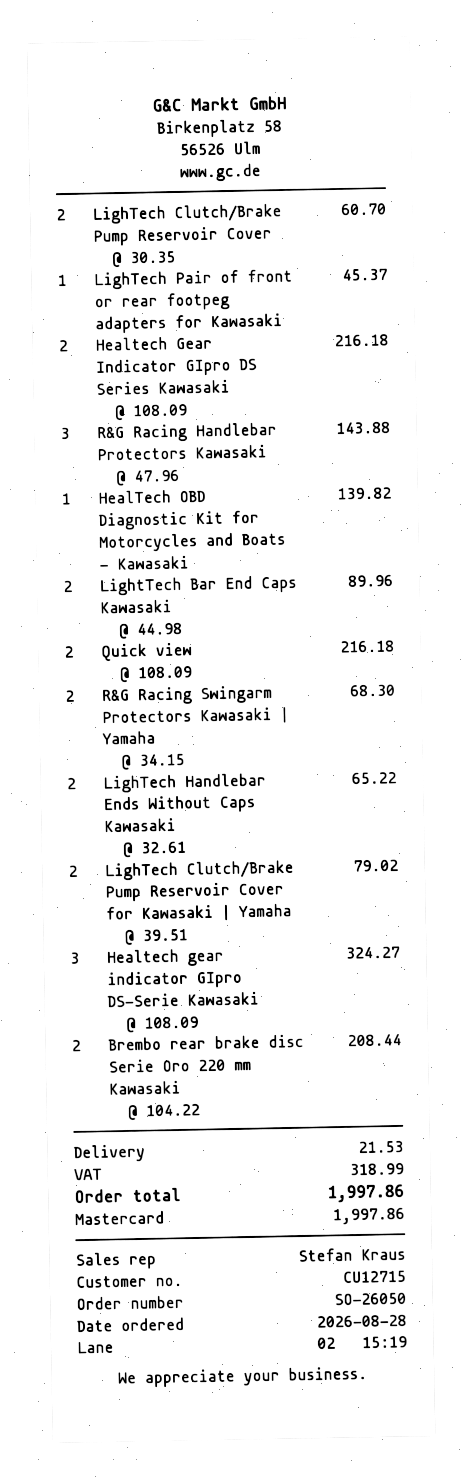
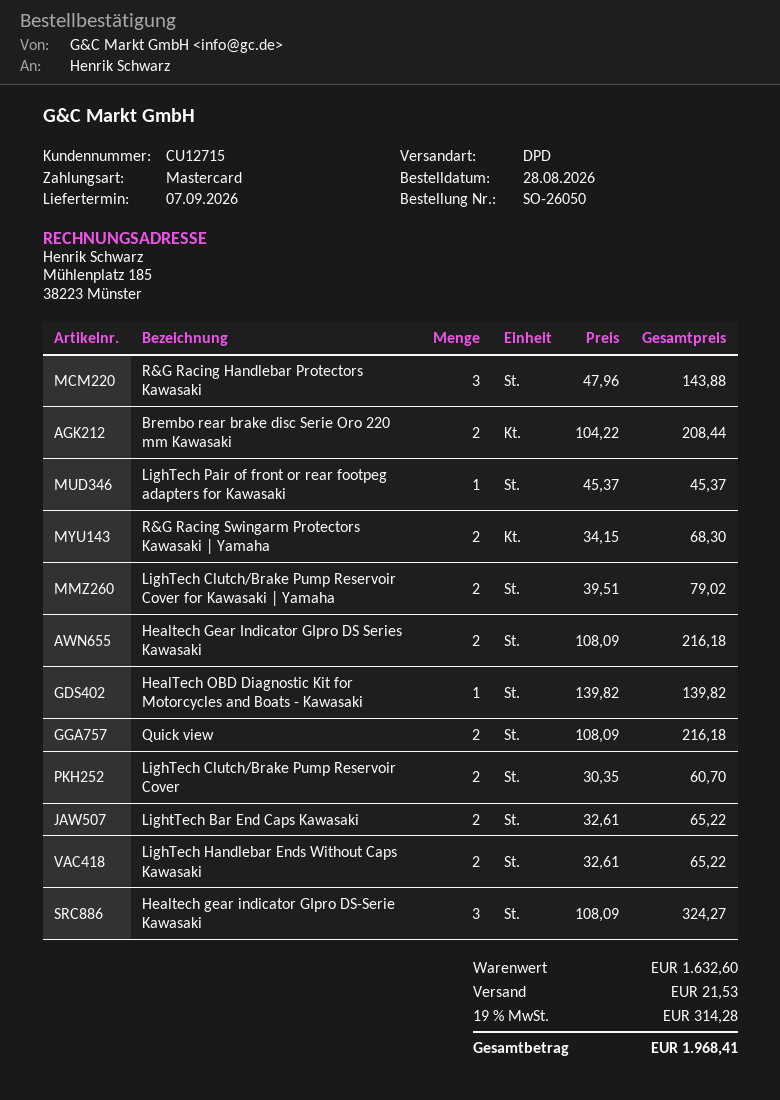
LightTech Bar End Caps Kawasaki: 2 x 44.98 = 89.96 -> 2 x 32.61 = 65.22
tax: 318.99 -> 314.28
total: 1997.86 -> 1968.41

